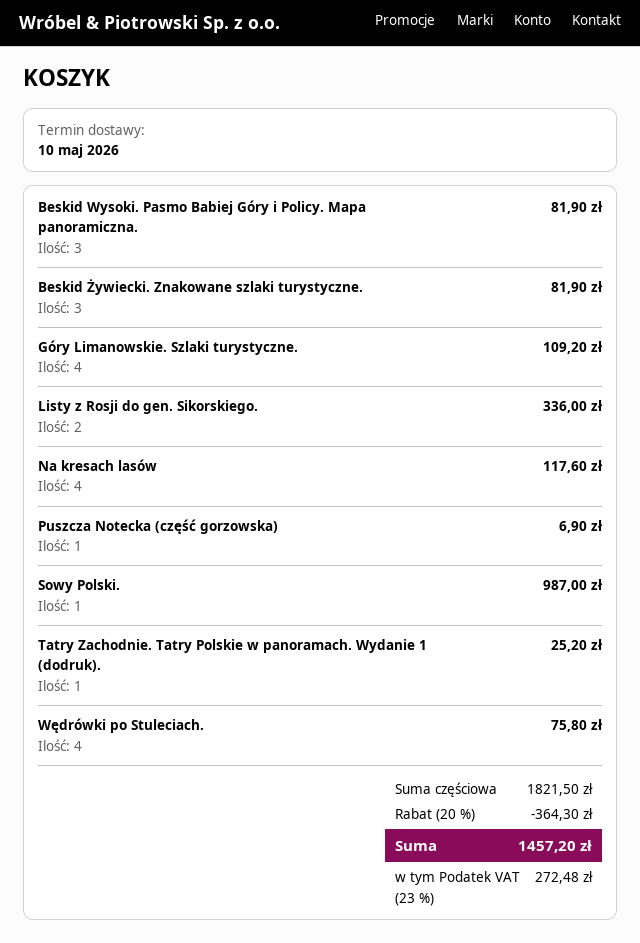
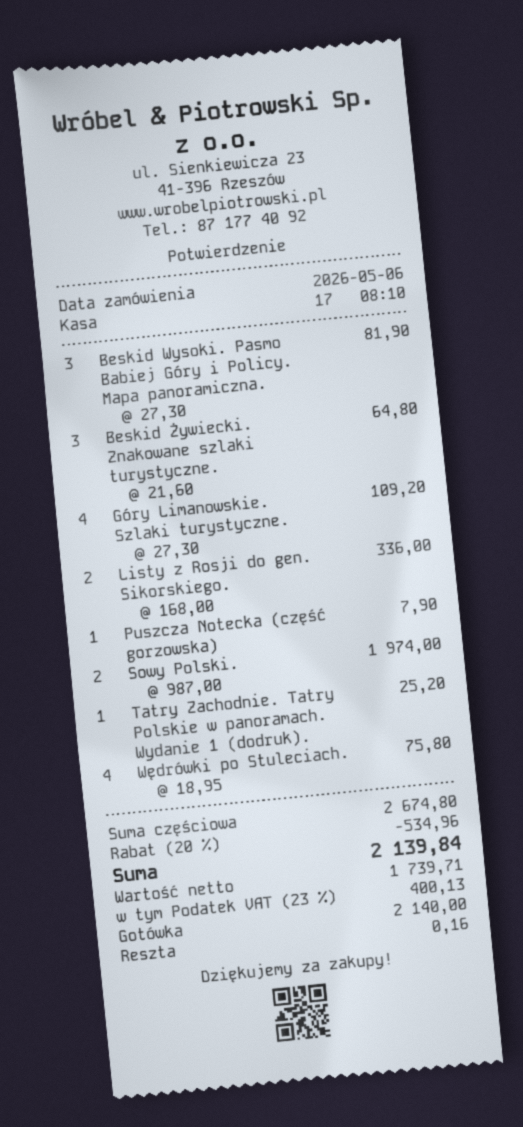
Beskid Żywiecki. Znakowane szlaki turystyczne.: 3 for 81.90 -> 3 for 64.80
Na kresach lasów: 4 for 117.60 -> none
Puszcza Notecka (część gorzowska): 1 for 6.90 -> 1 for 7.90
Sowy Polski.: 1 for 987.00 -> 2 for 1974.00
subtotal: 1821.50 -> 2674.80
discount: 20% = 364.30 -> 20% = 534.96
tax: 23% = 272.48 -> 23% = 400.13
total: 1457.20 -> 2139.84

